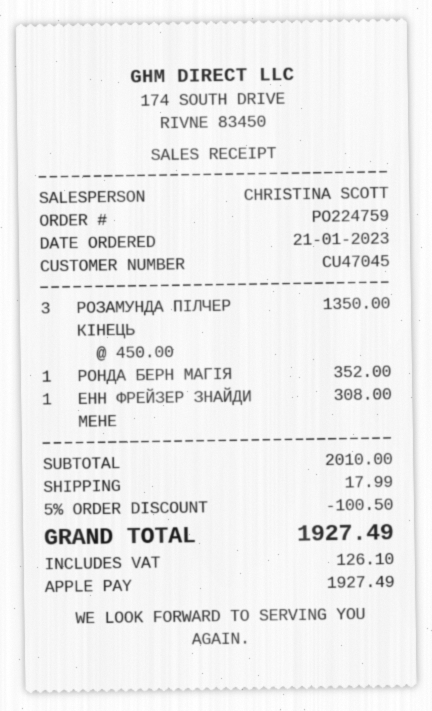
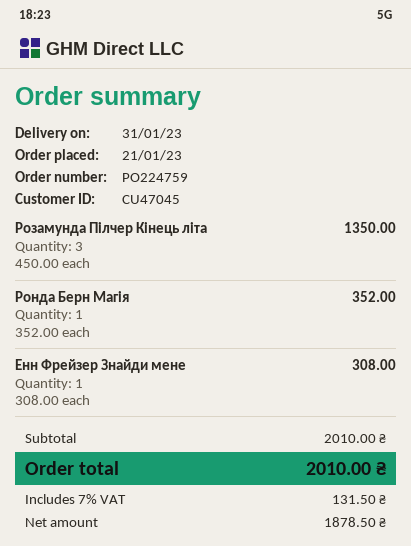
discount: 5% = 100.50 -> none
shipping: 17.99 -> none
tax: 126.10 -> 131.50
total: 1927.49 -> 2010.00

